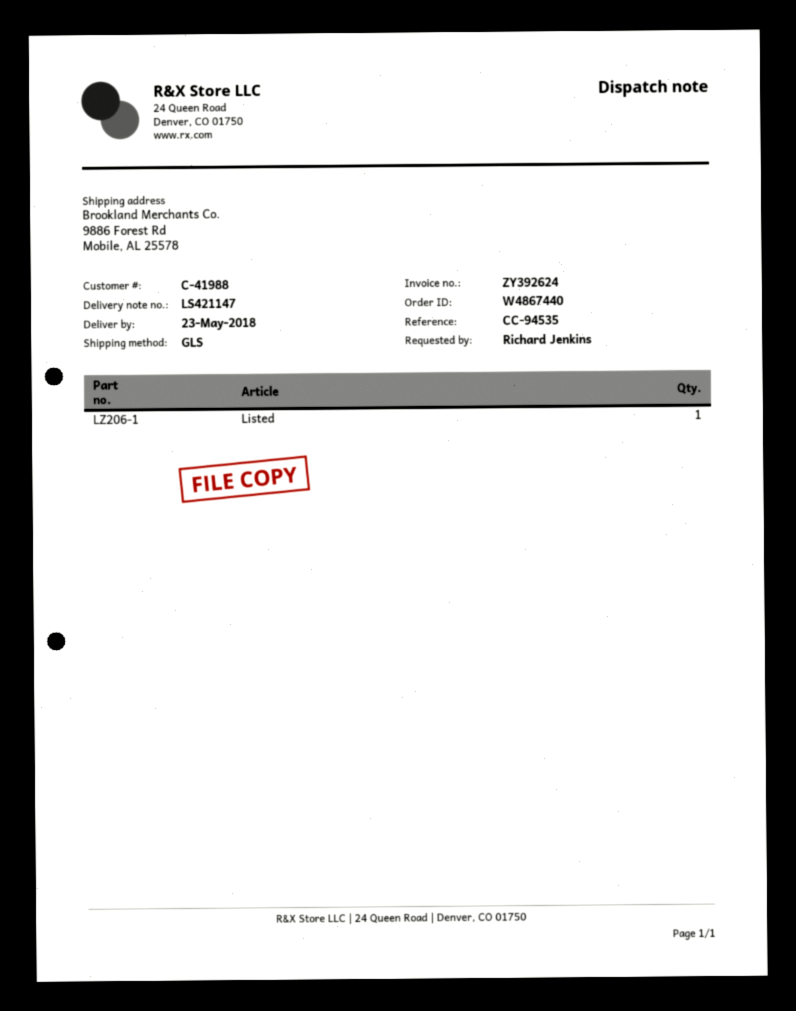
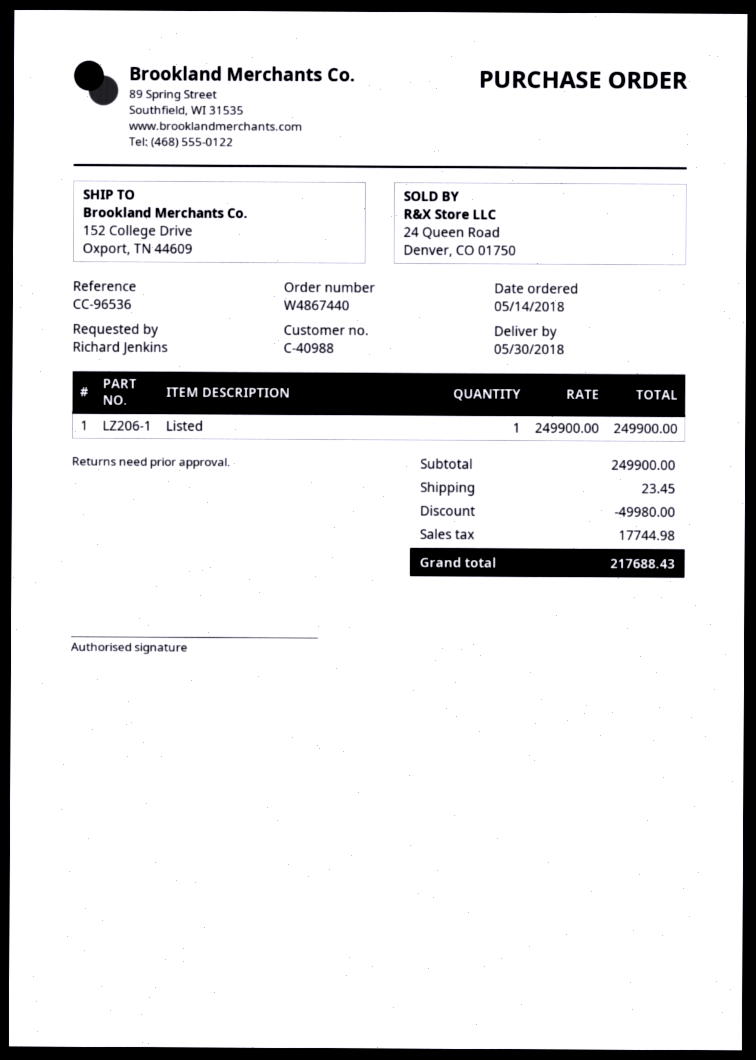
delivery date: 2018-05-23 -> 2018-05-30
customer number: C-41988 -> C-40988
reference: CC-94535 -> CC-96536
ship to: 9886 Forest Rd, Mobile, AL 25578 -> 152 College Drive, Oxport, TN 44609

